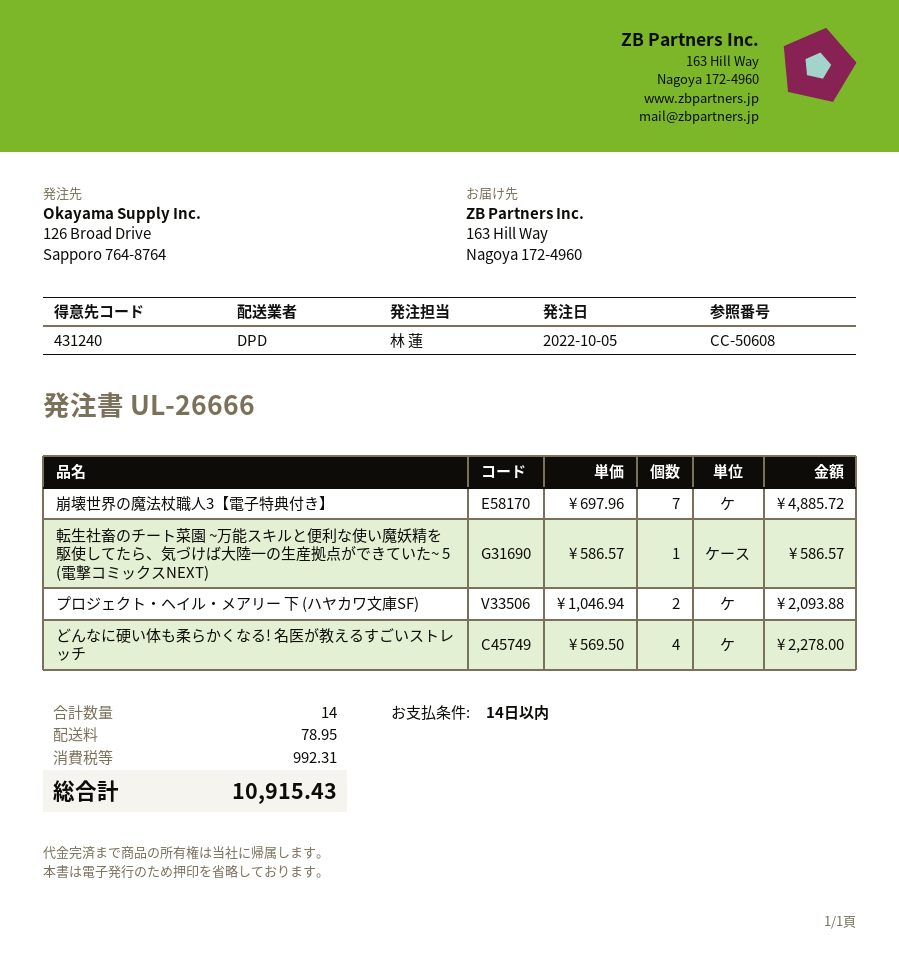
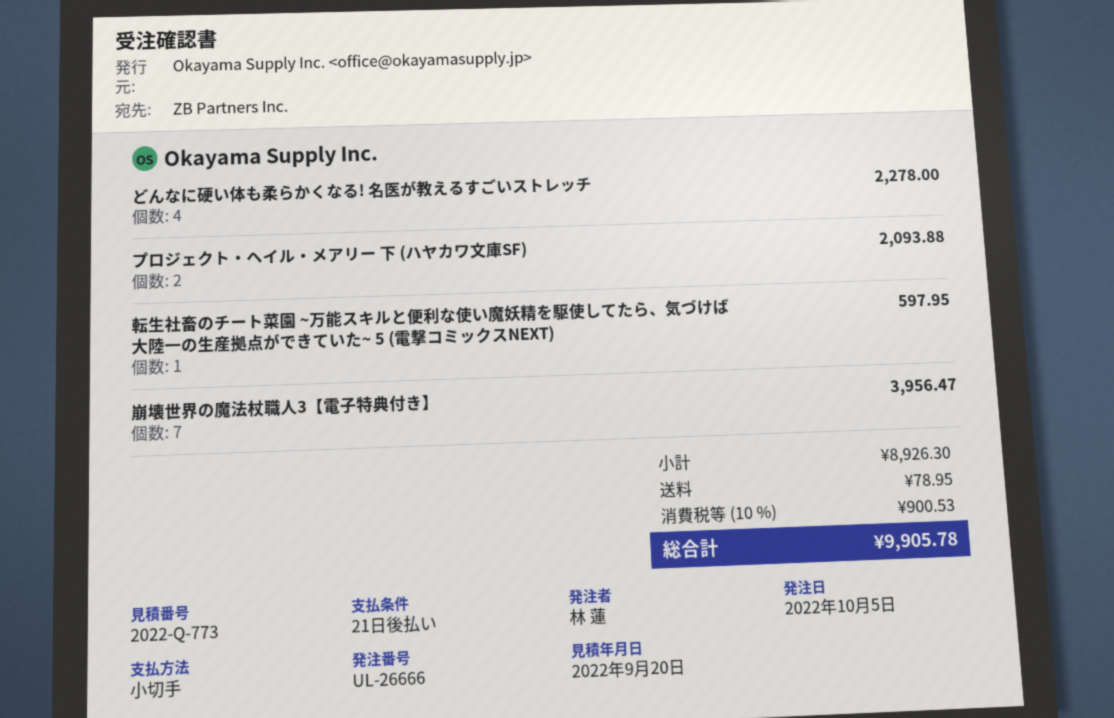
payment terms: 14 days -> 21 days
崩壊世界の魔法杖職人3【電子特典付き】: 7 for 4885.72 -> 7 for 3956.47
転生社畜のチート菜園 ~万能スキルと便利な使い魔妖精を駆使してたら、気づけば大陸一の生産拠点ができていた~ 5 (電撃コミックスNEXT): 1 for 586.57 -> 1 for 597.95
tax: 992.31 -> 900.53
total: 10915.43 -> 9905.78

